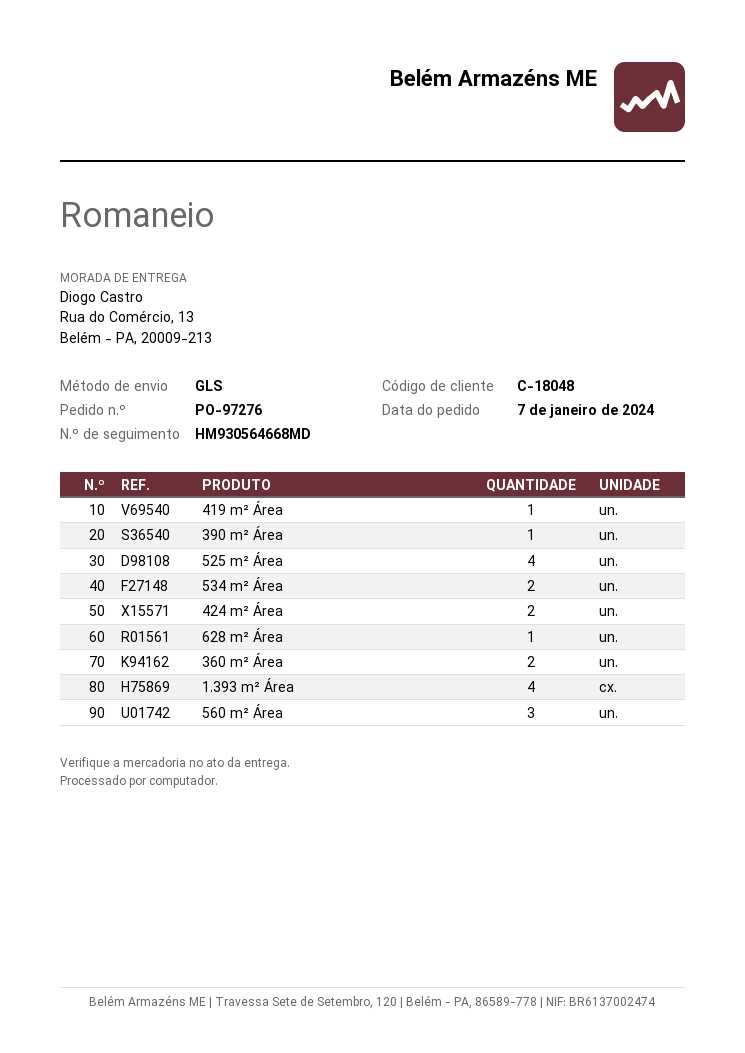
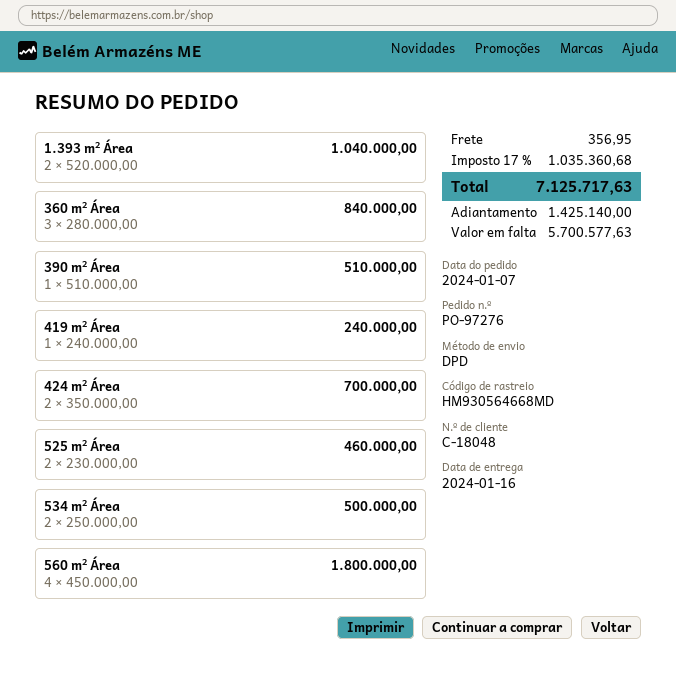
shipping method: GLS -> DPD
525 m² Área: 4 -> 2
628 m² Área: 1 -> none
360 m² Área: 2 -> 3
1.393 m² Área: 4 -> 2
560 m² Área: 3 -> 4

